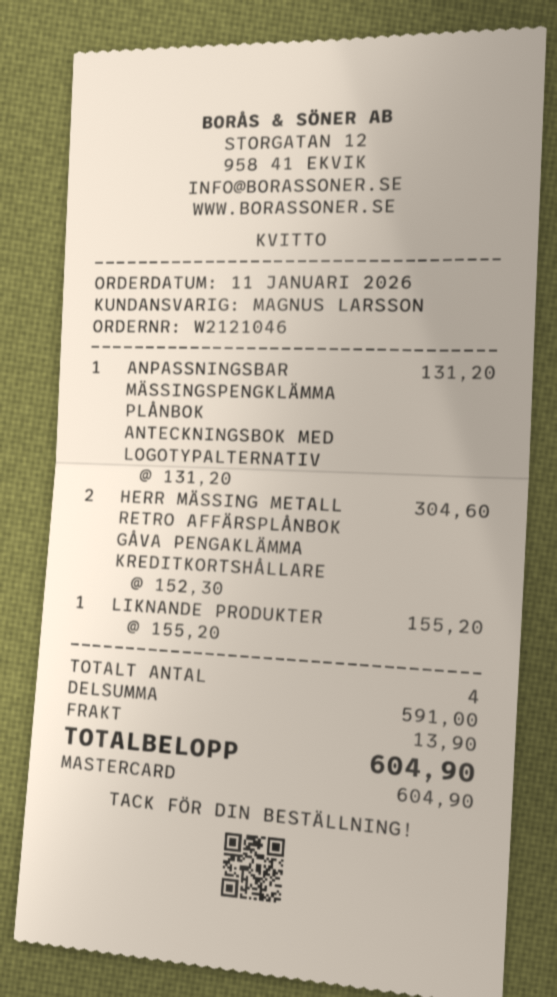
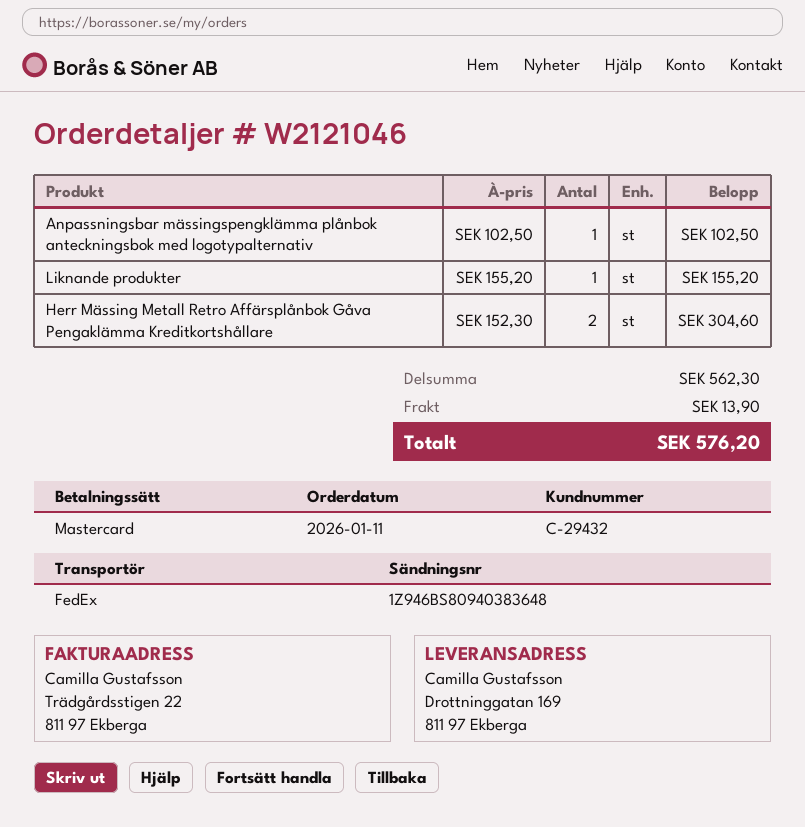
ANPASSNINGSBAR MÄSSINGSPENGKLÄMMA PLÅNBOK ANTECKNINGSBOK MED LOGOTYPALTERNATIV: 1 x 131.20 = 131.20 -> 1 x 102.50 = 102.50
subtotal: 591.00 -> 562.30
total: 604.90 -> 576.20

